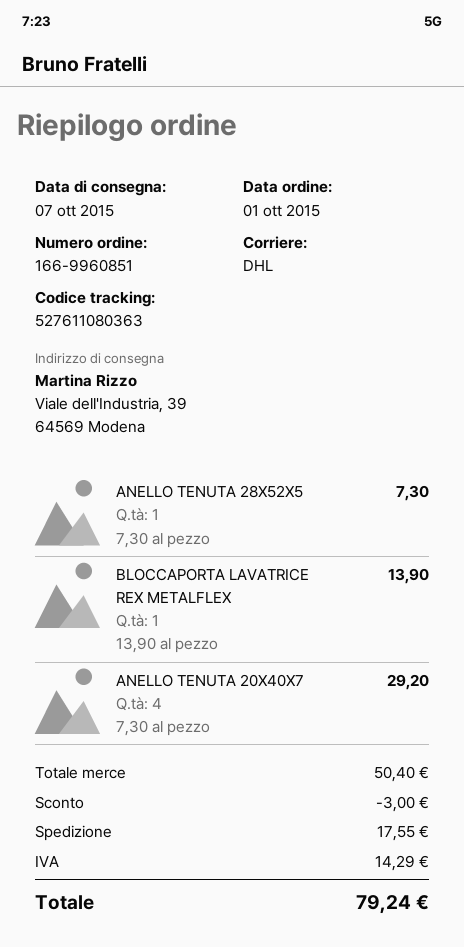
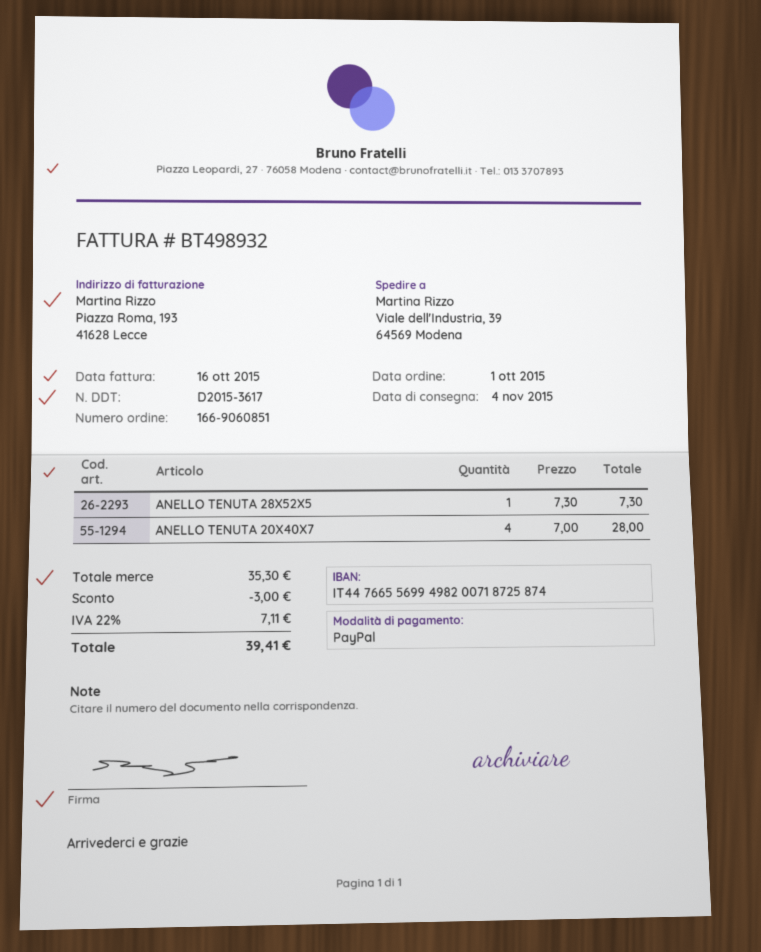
order number: 166-9960851 -> 166-9060851
delivery date: 2015-10-07 -> 2015-11-04
BLOCCAPORTA LAVATRICE REX METALFLEX: 1 x 13.90 = 13.90 -> none
ANELLO TENUTA 20X40X7: 4 x 7.30 = 29.20 -> 4 x 7.00 = 28.00
subtotal: 50.40 -> 35.30
shipping: 17.55 -> none
tax: 14.29 -> 7.11
total: 79.24 -> 39.41

